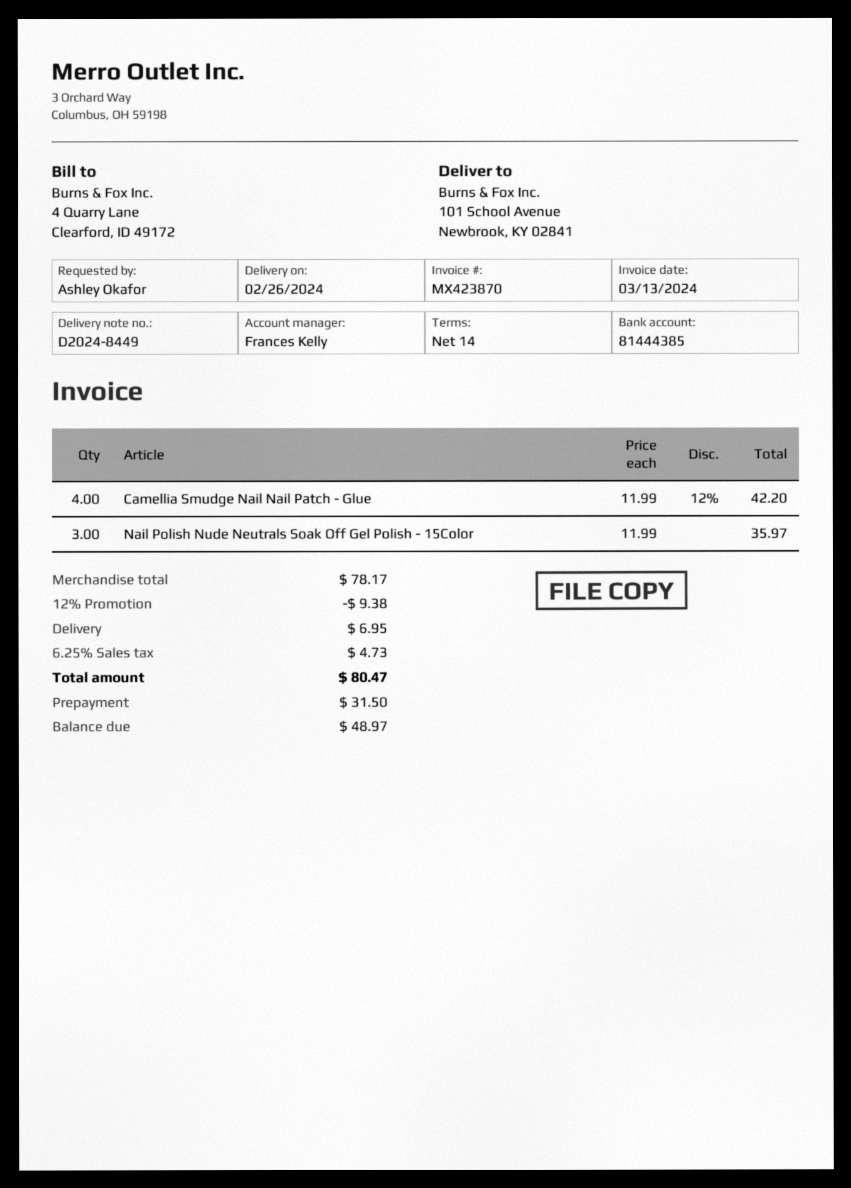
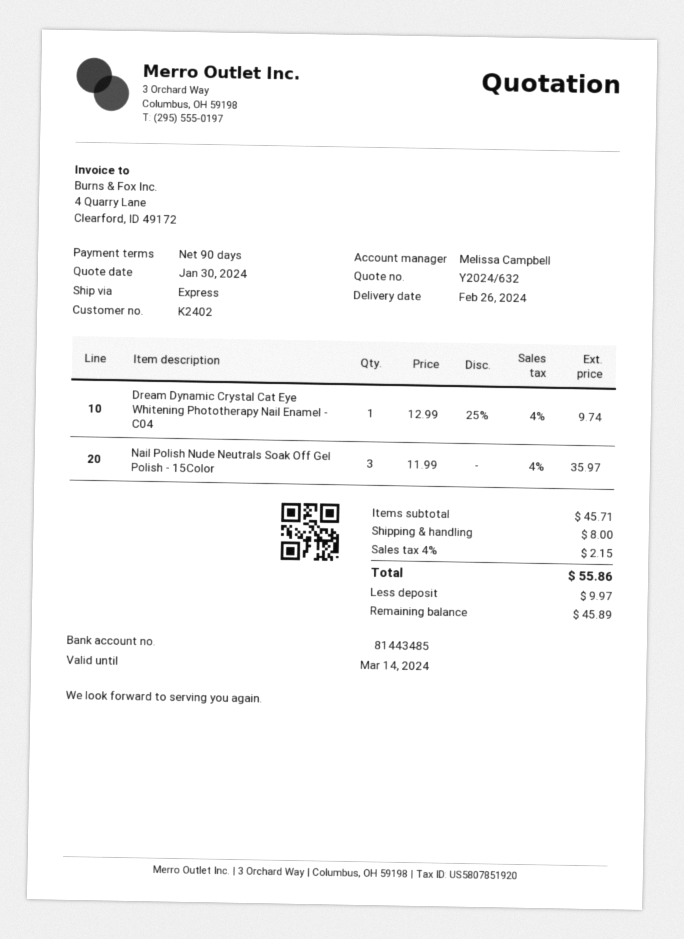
payment terms: 14 days -> 90 days
sales rep: Frances Kelly -> Melissa Campbell
bank account: 81444385 -> 81443485
Camellia Smudge Nail Nail Patch - Glue: 4 x 11.99 - 12% = 42.20 -> none
Dream Dynamic Crystal Cat Eye Whitening Phototherapy Nail Enamel - C04: none -> 1 x 12.99 - 25% = 9.74
subtotal: 78.17 -> 45.71
discount: 12% = 9.38 -> none
shipping: 6.95 -> 8.00
tax: 6.25% = 4.73 -> 4% = 2.15
total: 80.47 -> 55.86
deposit: 31.50 -> 9.97
balance: 48.97 -> 45.89

